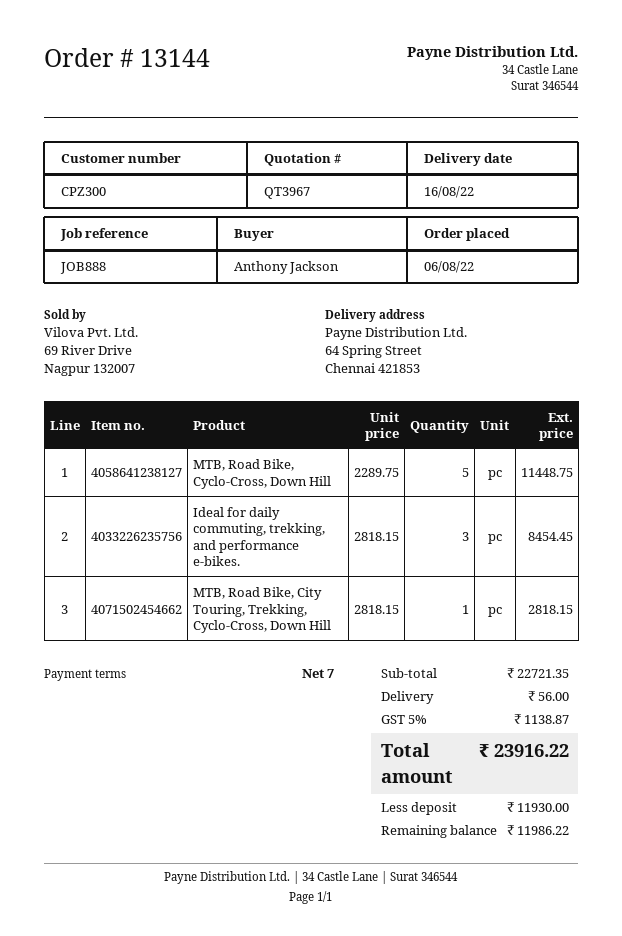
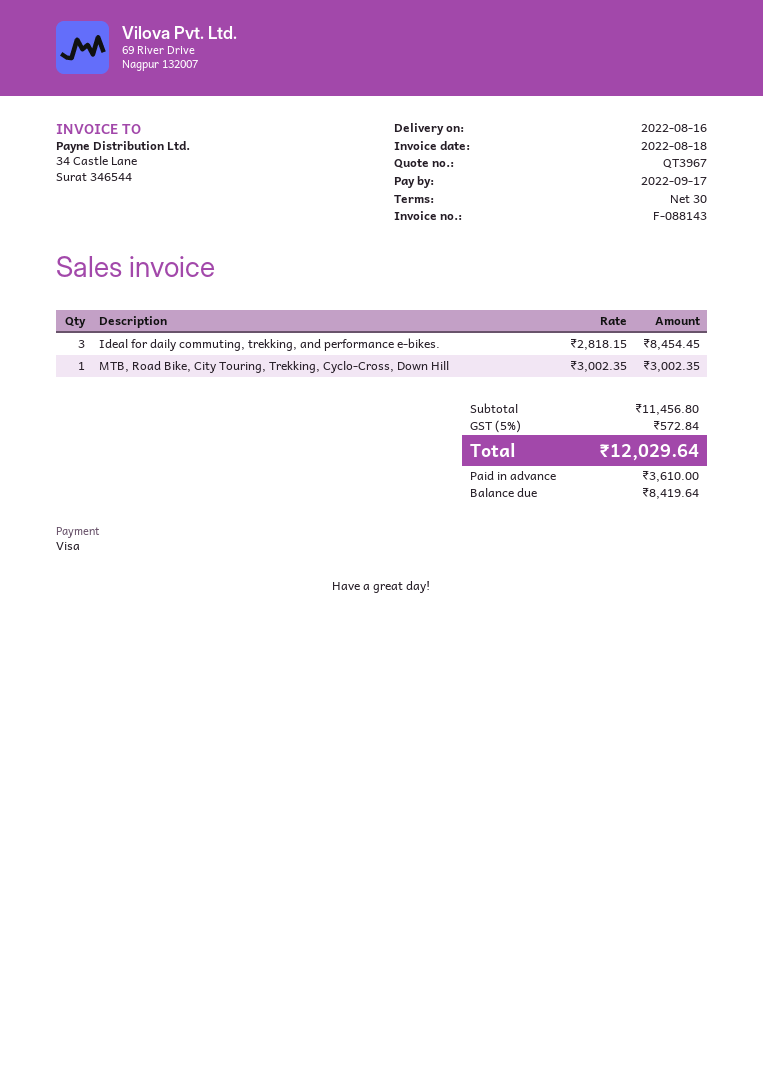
payment terms: 7 days -> 30 days
MTB, Road Bike, Cyclo-Cross, Down Hill: 5 x 2289.75 = 11448.75 -> none
MTB, Road Bike, City Touring, Trekking, Cyclo-Cross, Down Hill: 1 x 2818.15 = 2818.15 -> 1 x 3002.35 = 3002.35
subtotal: 22721.35 -> 11456.80
shipping: 56.00 -> none
tax: 5% = 1138.87 -> 5% = 572.84
total: 23916.22 -> 12029.64
deposit: 11930.00 -> 3610.00
balance: 11986.22 -> 8419.64

